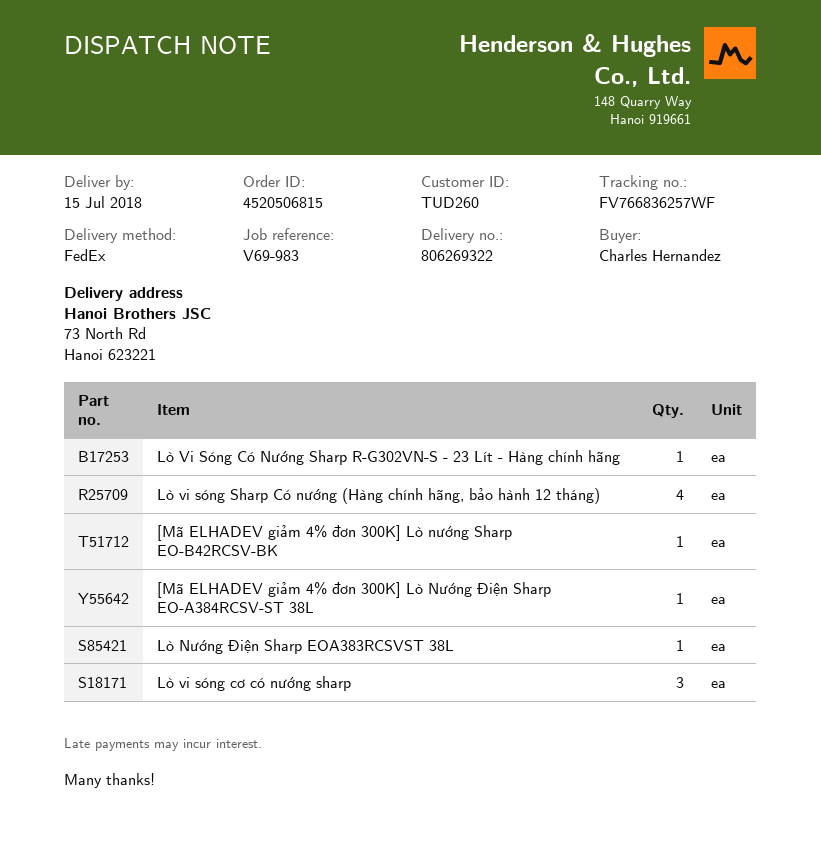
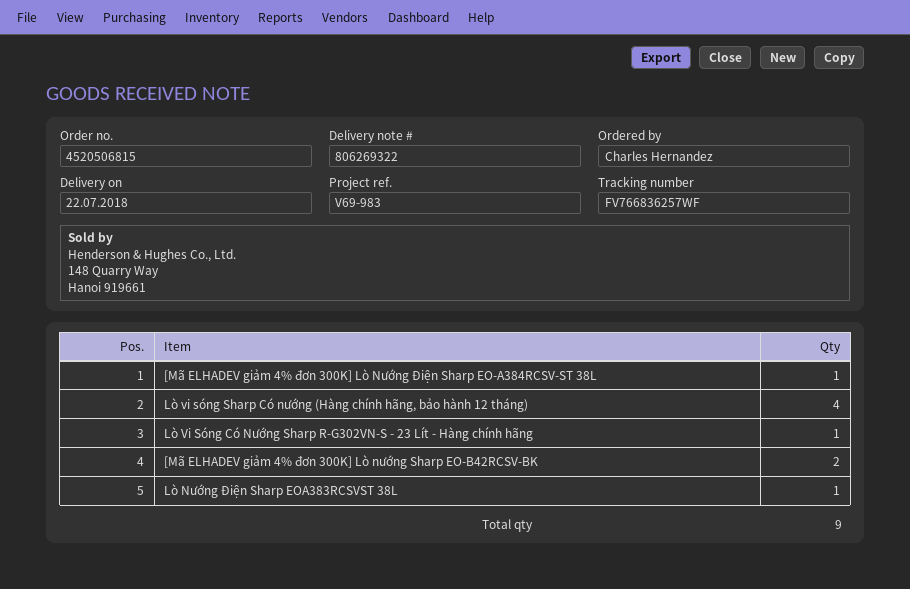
delivery date: 2018-07-15 -> 2018-07-22
[Mã ELHADEV giảm 4% đơn 300K] Lò nướng Sharp EO-B42RCSV-BK: 1 -> 2
Lò vi sóng cơ có nướng sharp: 3 -> none

